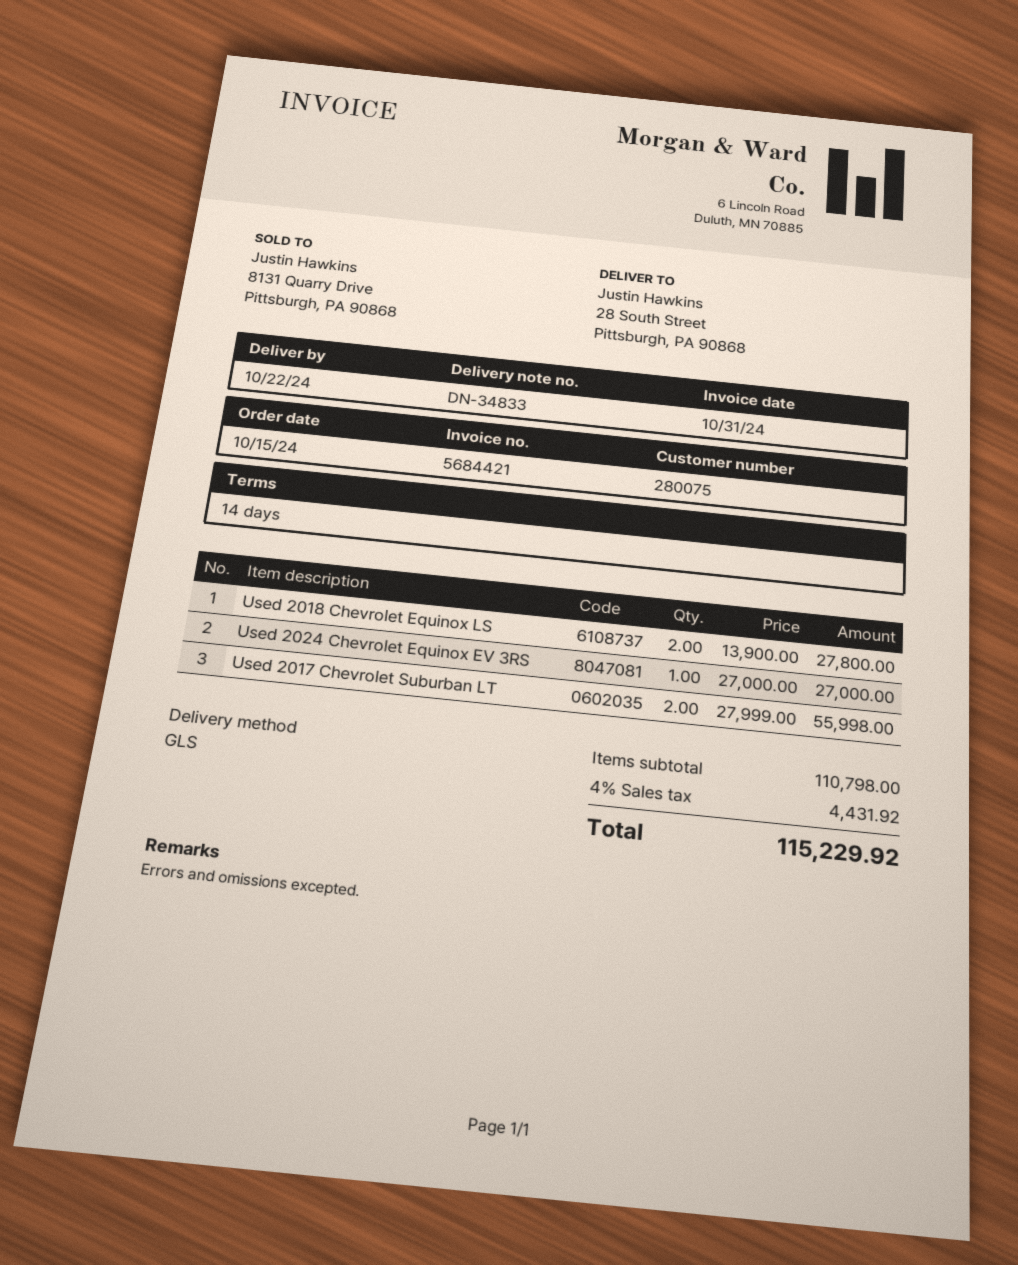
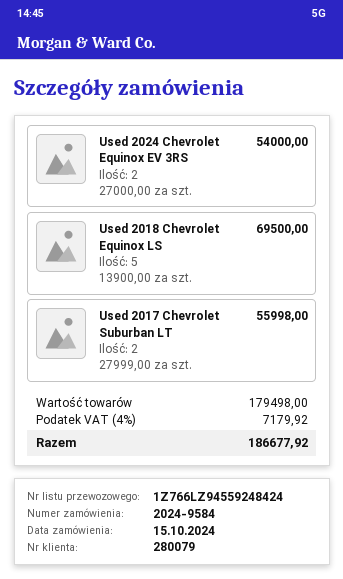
customer number: 280075 -> 280079
Used 2018 Chevrolet Equinox LS: 2 x 13900.00 = 27800.00 -> 5 x 13900.00 = 69500.00
Used 2024 Chevrolet Equinox EV 3RS: 1 x 27000.00 = 27000.00 -> 2 x 27000.00 = 54000.00
subtotal: 110798.00 -> 179498.00
tax: 4% = 4431.92 -> 4% = 7179.92
total: 115229.92 -> 186677.92

